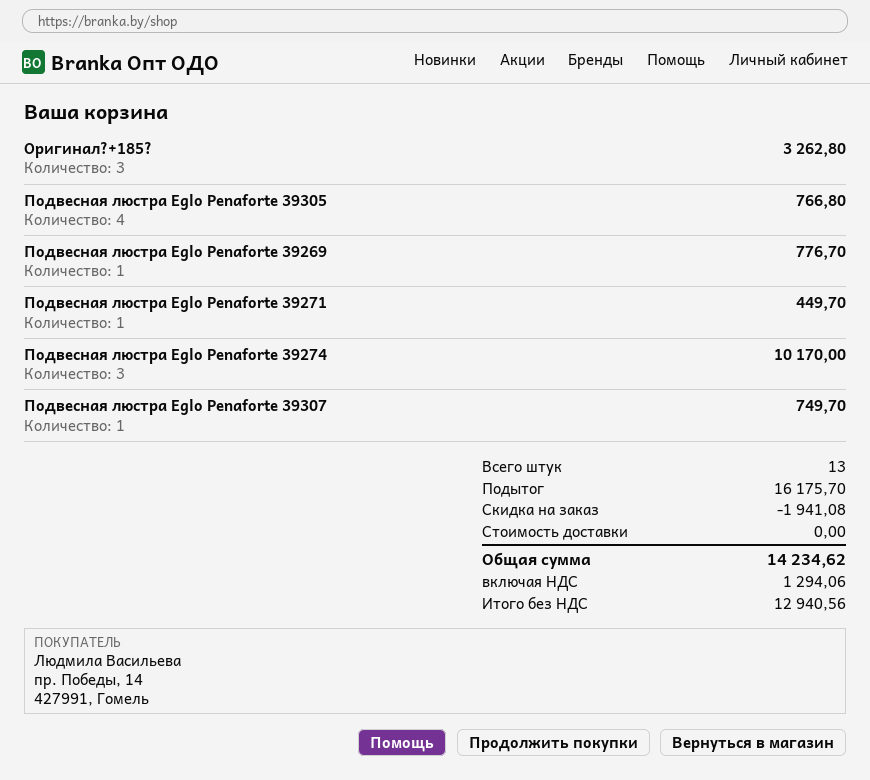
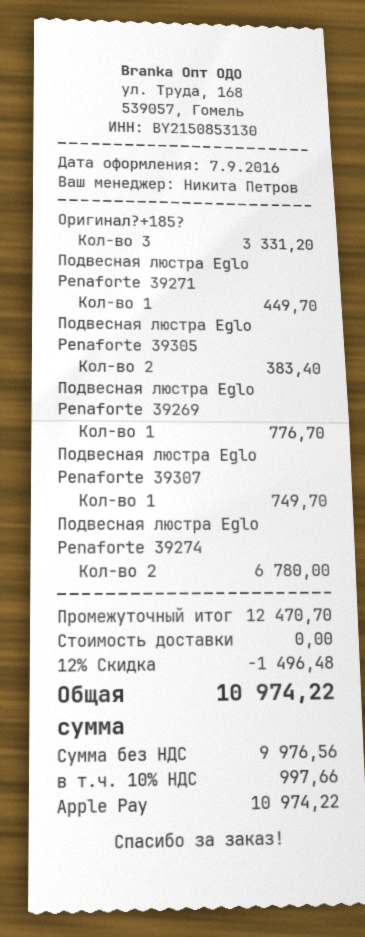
Оригинал?+185?: 3 for 3262.80 -> 3 for 3331.20
Подвесная люстра Eglo Penaforte 39305: 4 for 766.80 -> 2 for 383.40
Подвесная люстра Eglo Penaforte 39274: 3 for 10170.00 -> 2 for 6780.00
subtotal: 16175.70 -> 12470.70
discount: 1941.08 -> 1496.48
net: 12940.56 -> 9976.56
tax: 1294.06 -> 997.66
total: 14234.62 -> 10974.22

